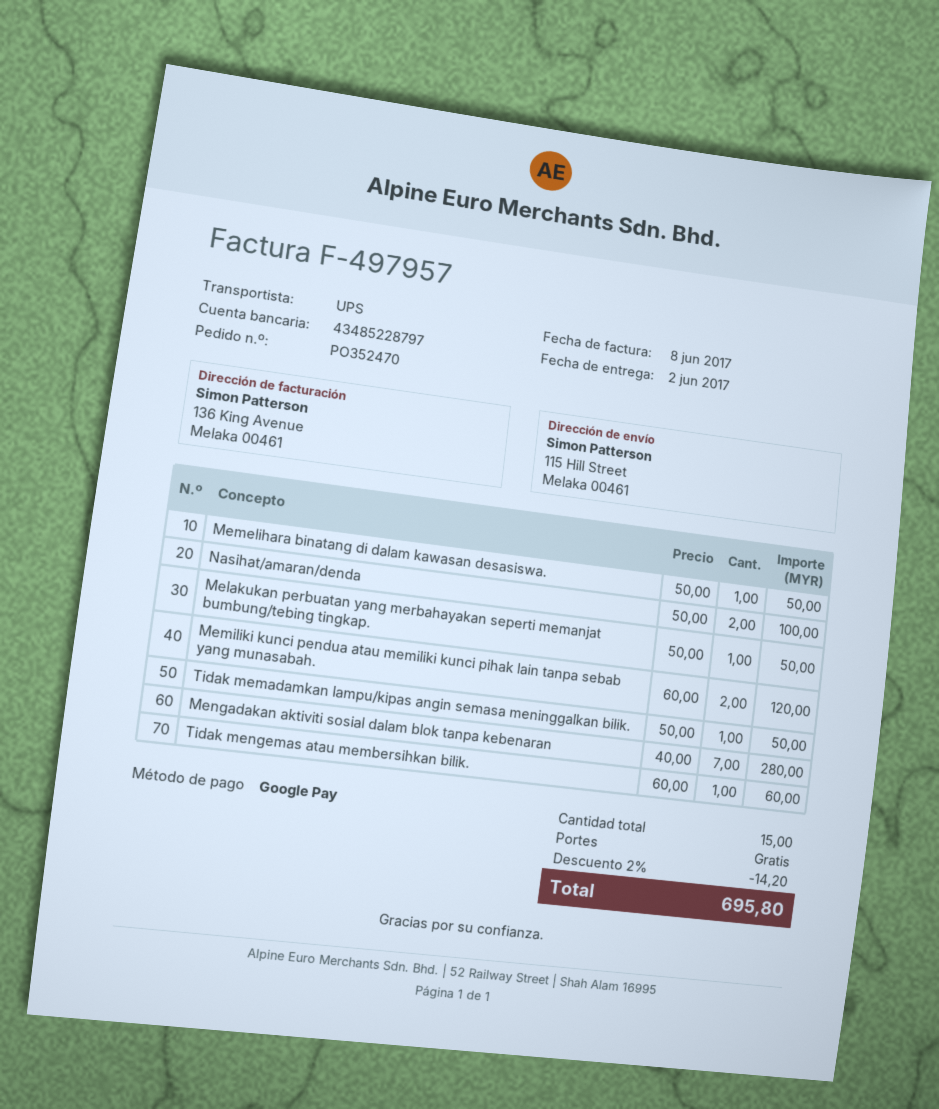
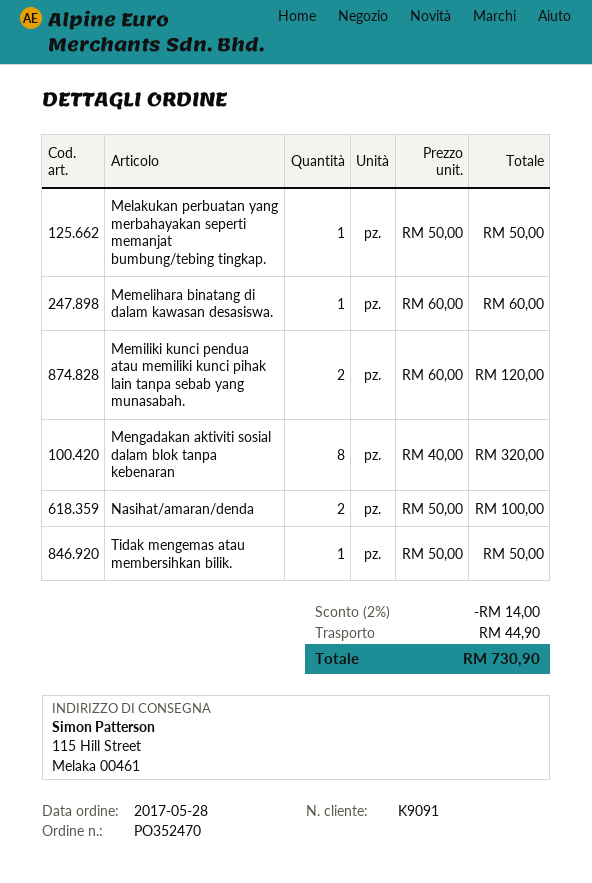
Memelihara binatang di dalam kawasan desasiswa.: 1 x 50.00 = 50.00 -> 1 x 60.00 = 60.00
Tidak memadamkan lampu/kipas angin semasa meninggalkan bilik.: 1 x 50.00 = 50.00 -> none
Mengadakan aktiviti sosial dalam blok tanpa kebenaran: 7 x 40.00 = 280.00 -> 8 x 40.00 = 320.00
Tidak mengemas atau membersihkan bilik.: 1 x 60.00 = 60.00 -> 1 x 50.00 = 50.00
discount: 2% = 14.20 -> 2% = 14.00
shipping: 0.00 -> 44.90
total: 695.80 -> 730.90

